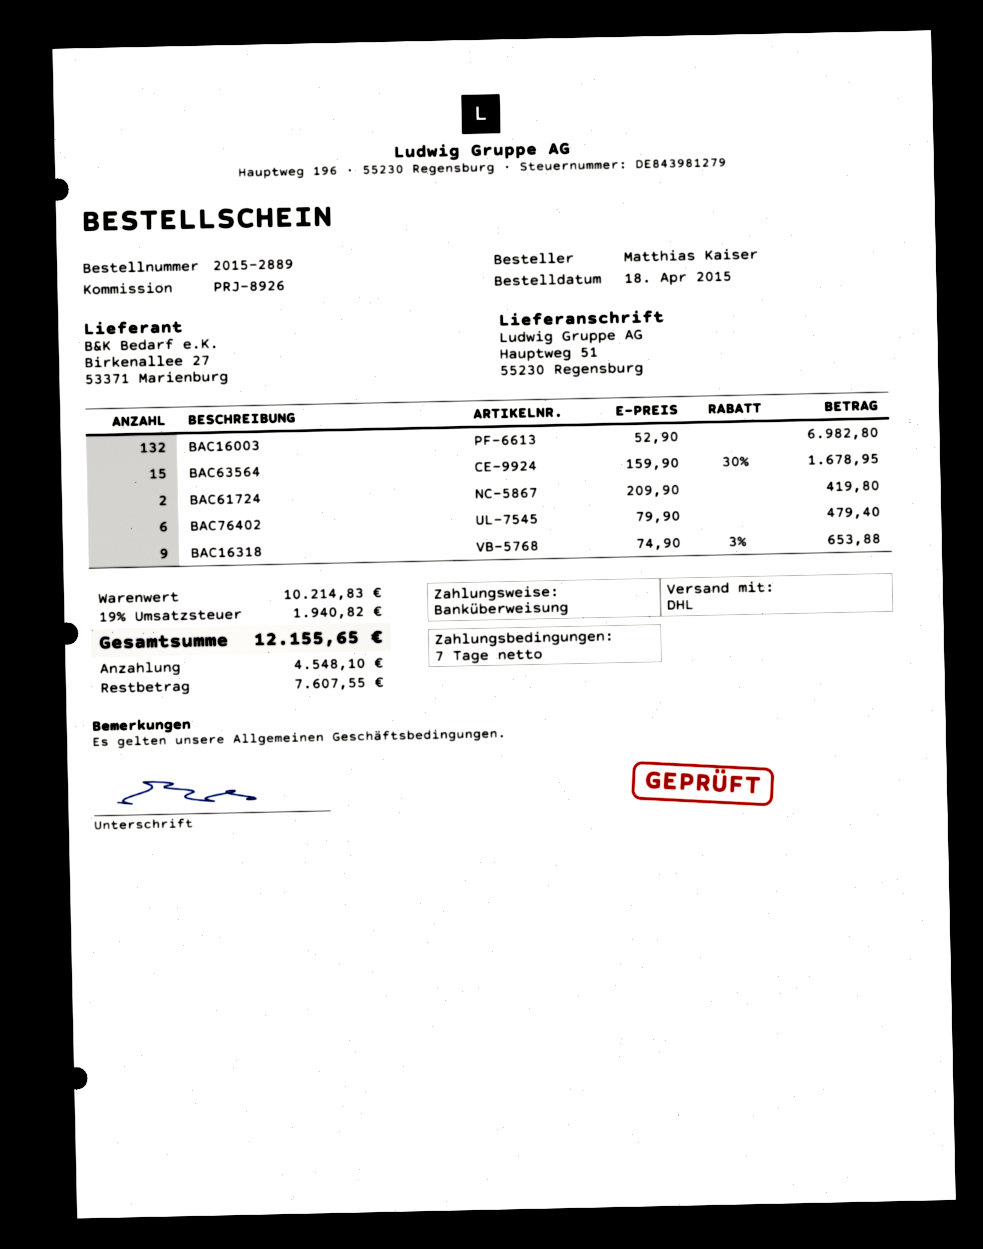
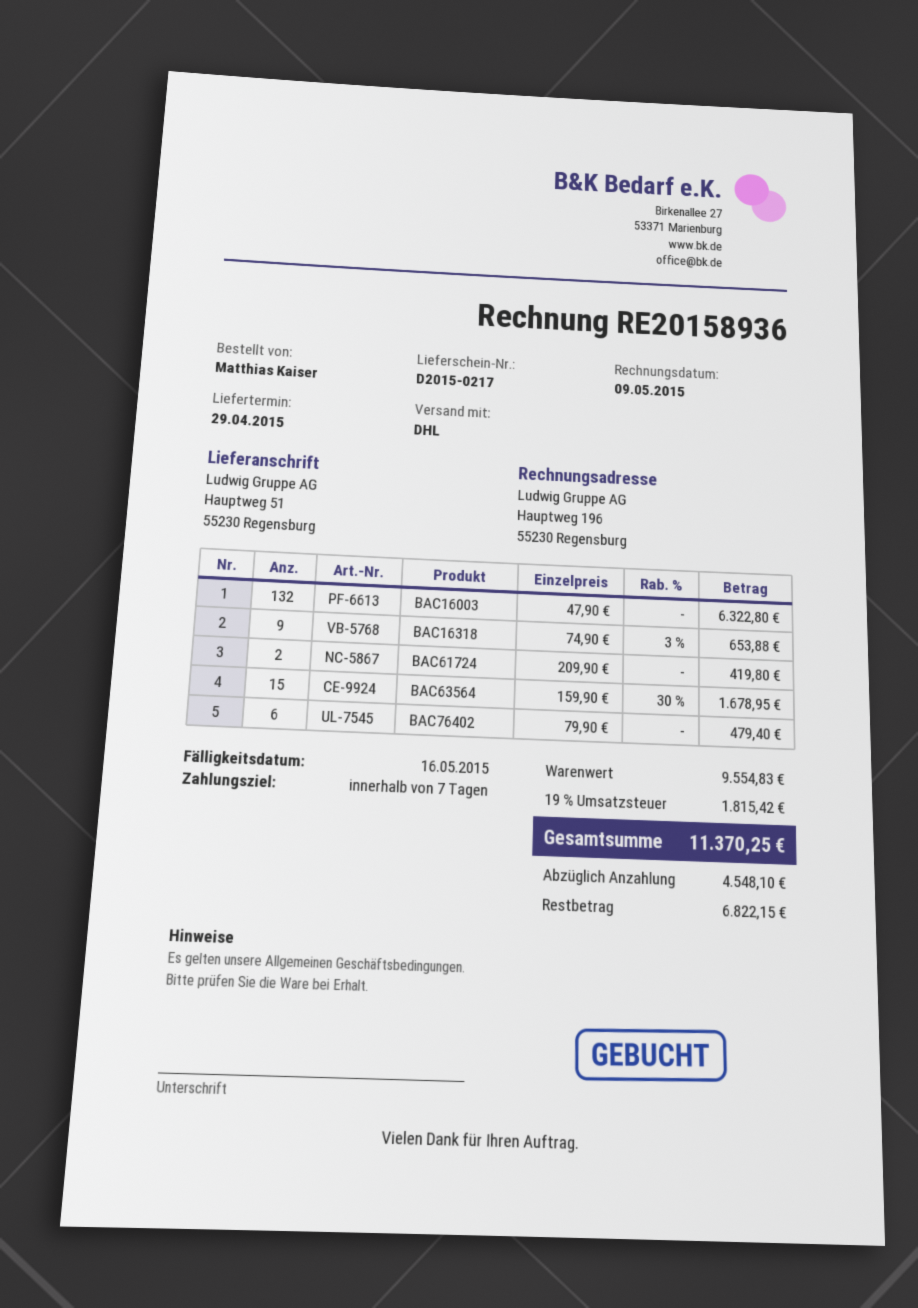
BAC16003: 132 x 52.90 = 6982.80 -> 132 x 47.90 = 6322.80
subtotal: 10214.83 -> 9554.83
tax: 19% = 1940.82 -> 19% = 1815.42
total: 12155.65 -> 11370.25
balance: 7607.55 -> 6822.15

